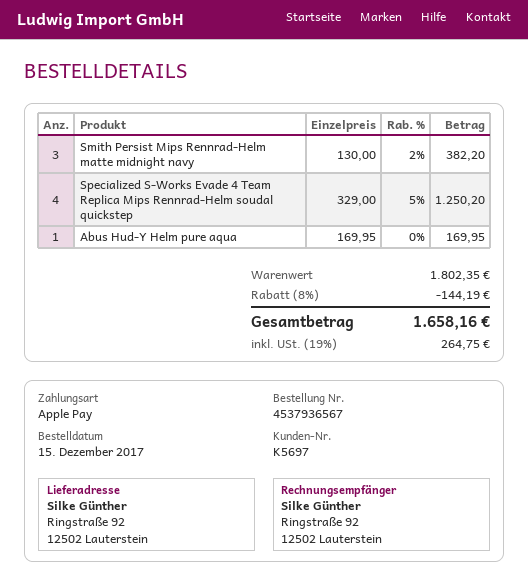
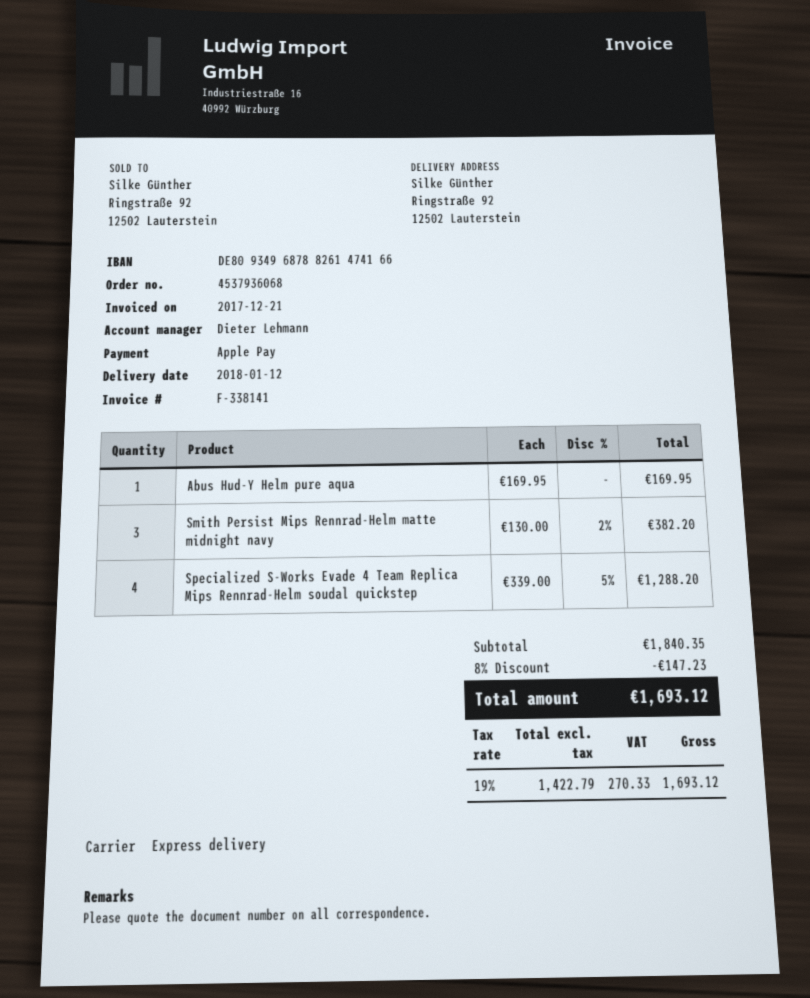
order number: 4537936567 -> 4537936068
Specialized S-Works Evade 4 Team Replica Mips Rennrad-Helm soudal quickstep: 4 x 329.00 - 5% = 1250.20 -> 4 x 339.00 - 5% = 1288.20
subtotal: 1802.35 -> 1840.35
discount: 8% = 144.19 -> 8% = 147.23
tax: 19% = 264.75 -> 19% = 270.33
total: 1658.16 -> 1693.12

